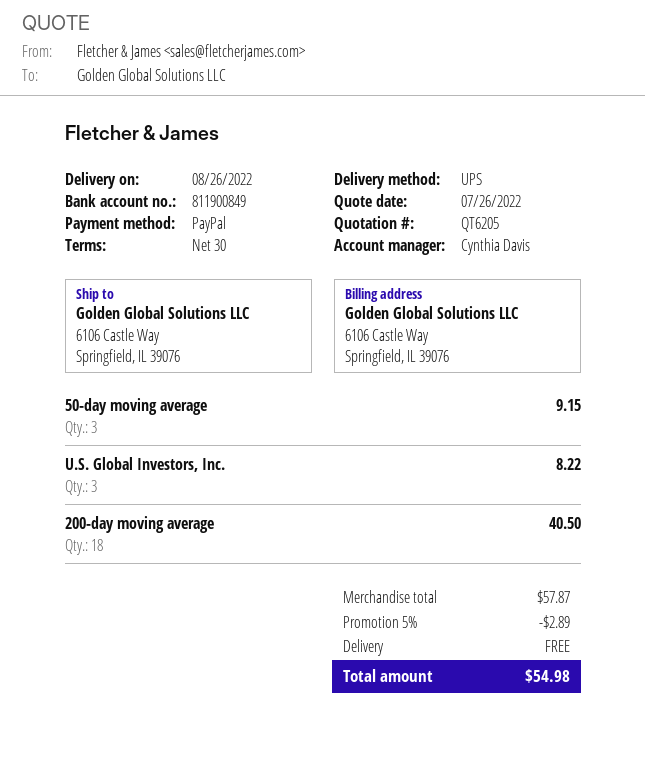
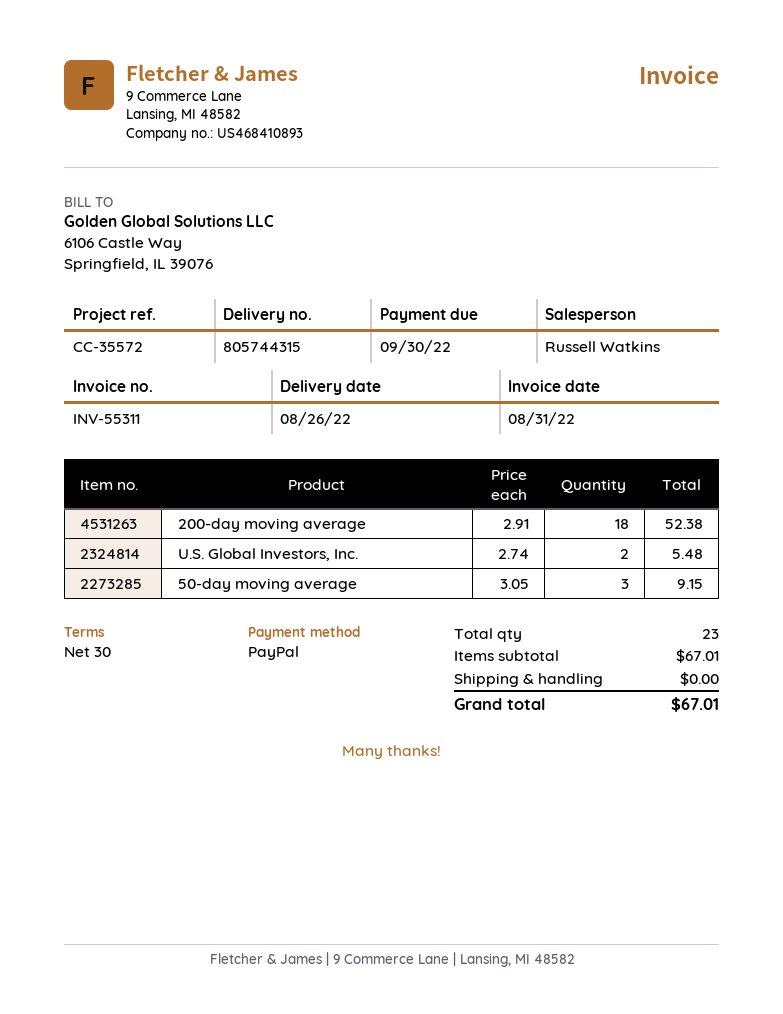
sales rep: Cynthia Davis -> Russell Watkins
U.S. Global Investors, Inc.: 3 for 8.22 -> 2 for 5.48
200-day moving average: 18 for 40.50 -> 18 for 52.38
subtotal: 57.87 -> 67.01
discount: 5% = 2.89 -> none
total: 54.98 -> 67.01

